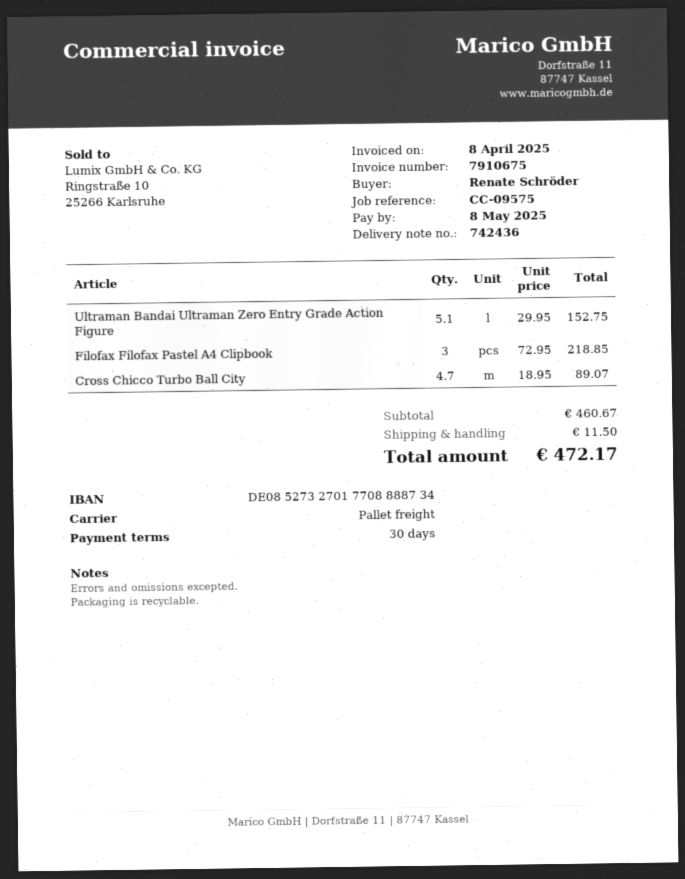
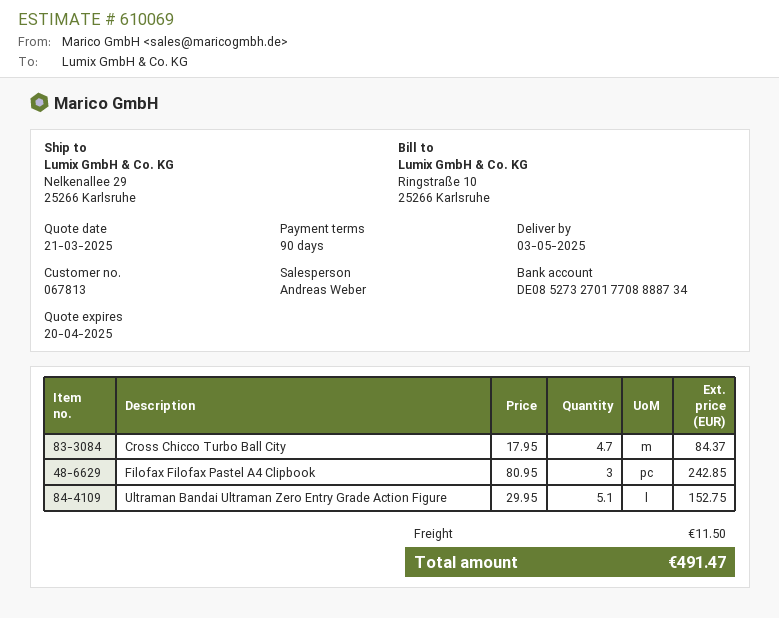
payment terms: 30 days -> 90 days
Filofax Filofax Pastel A4 Clipbook: 3 x 72.95 = 218.85 -> 3 x 80.95 = 242.85
Cross Chicco Turbo Ball City: 4.7 x 18.95 = 89.07 -> 4.7 x 17.95 = 84.37
total: 472.17 -> 491.47

